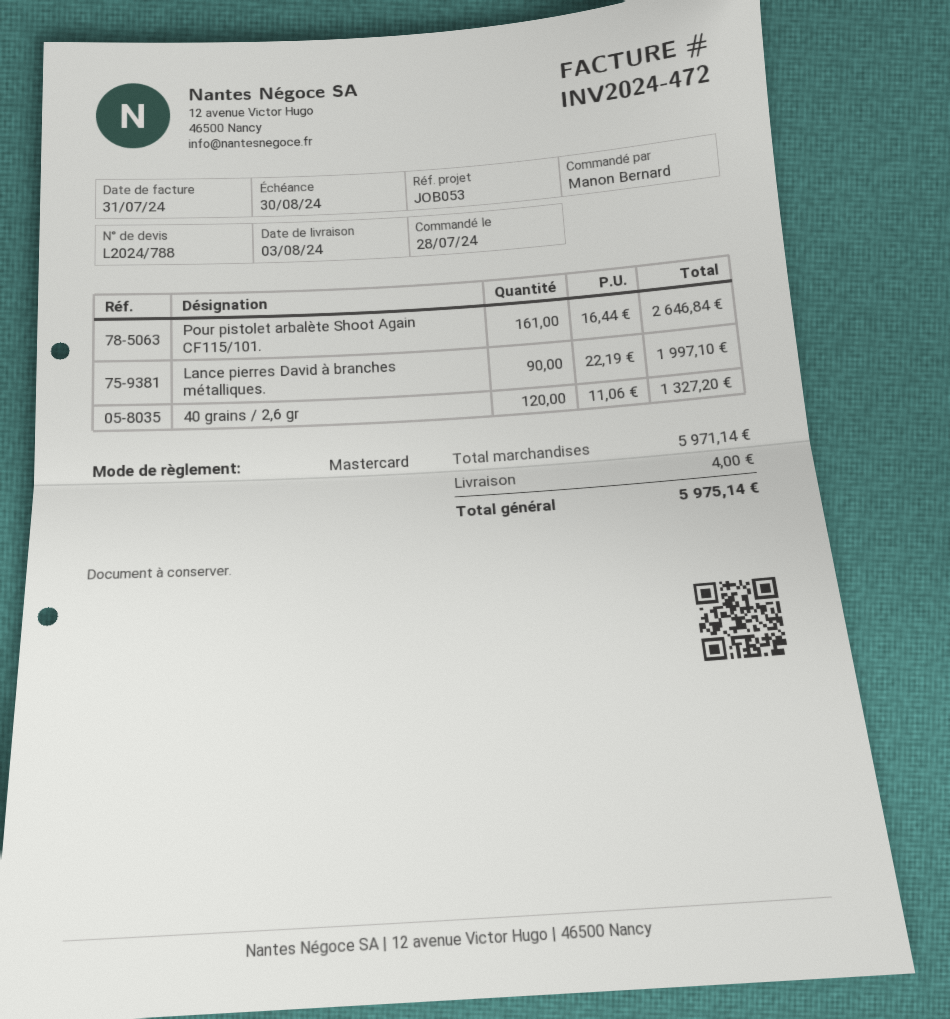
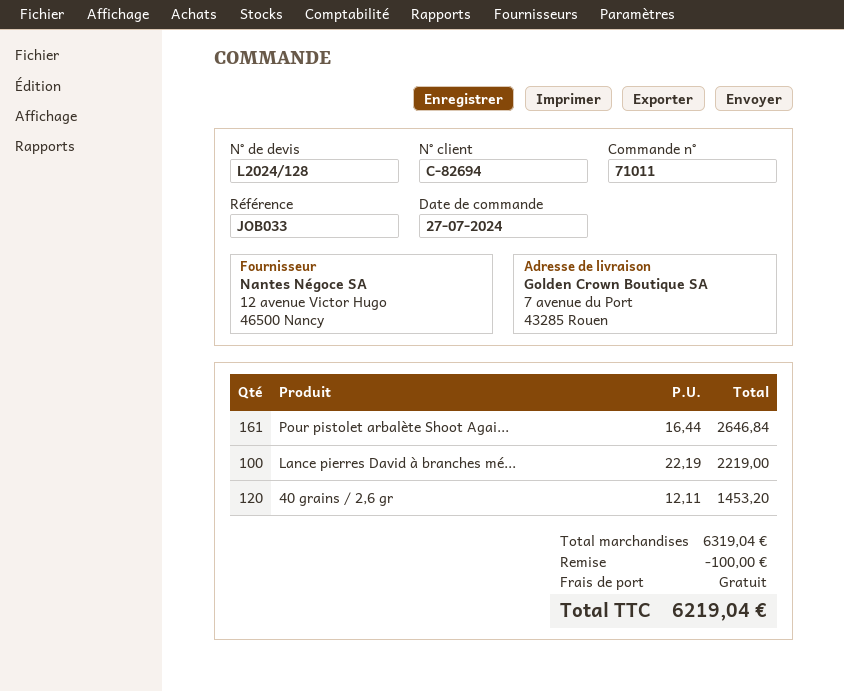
quote number: L2024/788 -> L2024/128
order date: 2024-07-28 -> 2024-07-27
reference: JOB053 -> JOB033
Lance pierres David à branches métalliques.: 90 x 22.19 = 1997.10 -> 100 x 22.19 = 2219.00
40 grains / 2,6 gr: 120 x 11.06 = 1327.20 -> 120 x 12.11 = 1453.20
subtotal: 5971.14 -> 6319.04
discount: none -> 100.00
shipping: 4.00 -> 0.00
total: 5975.14 -> 6219.04

